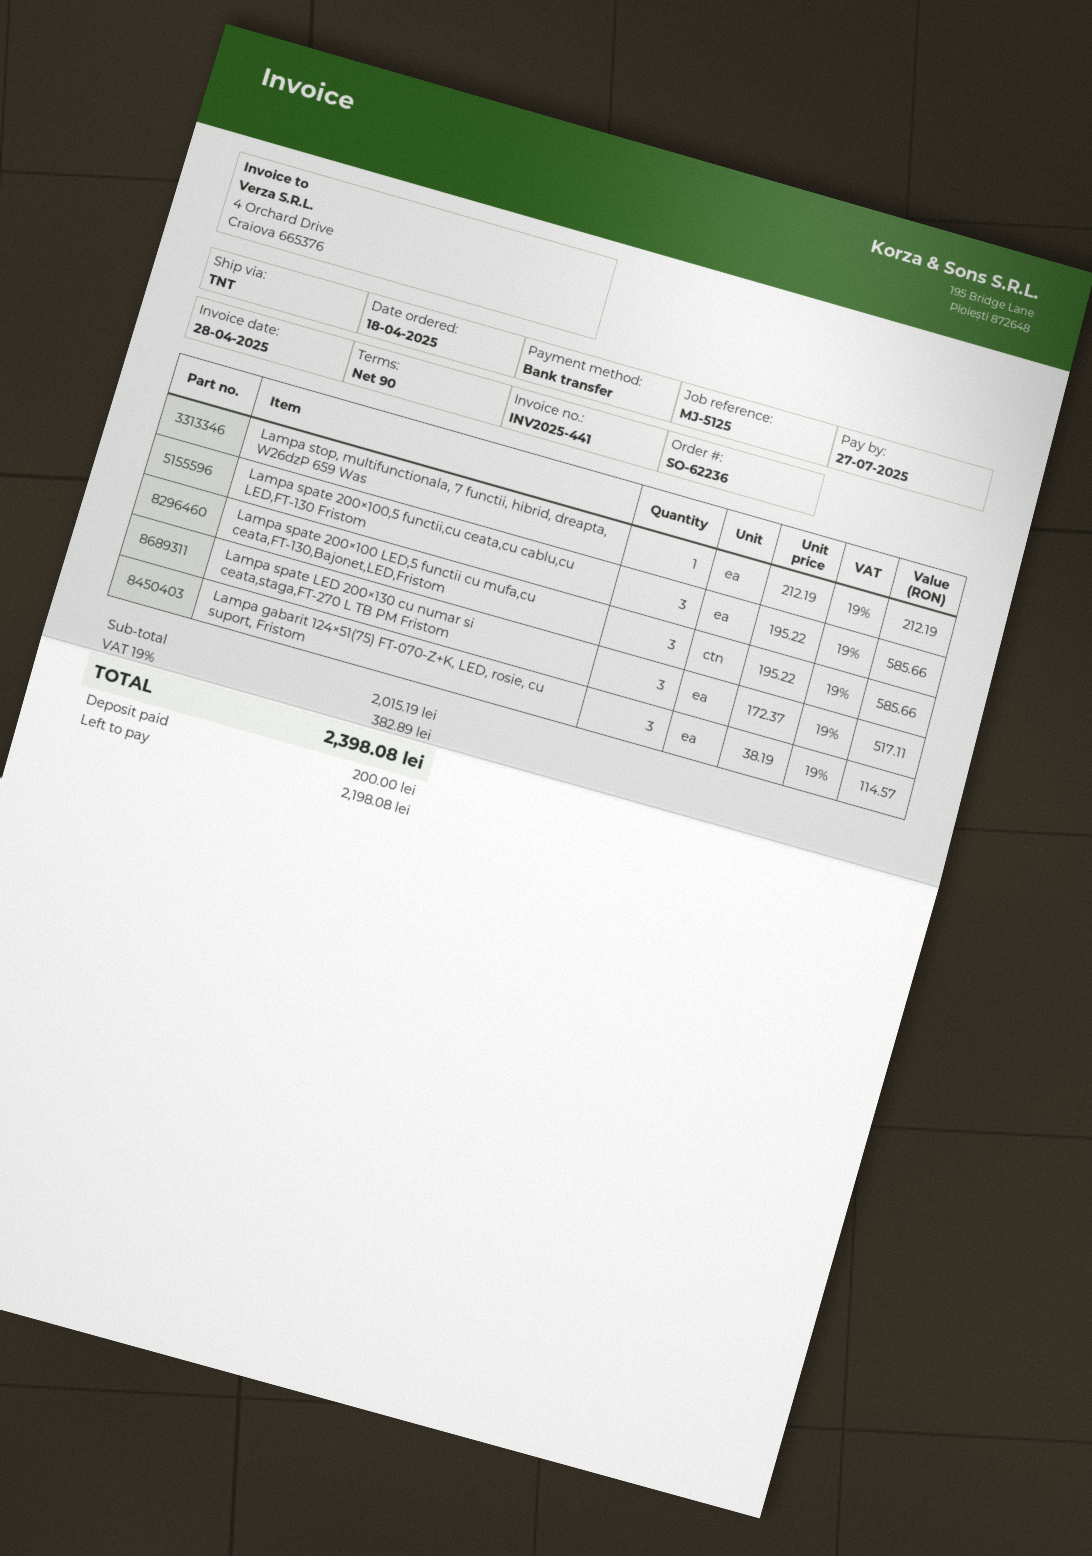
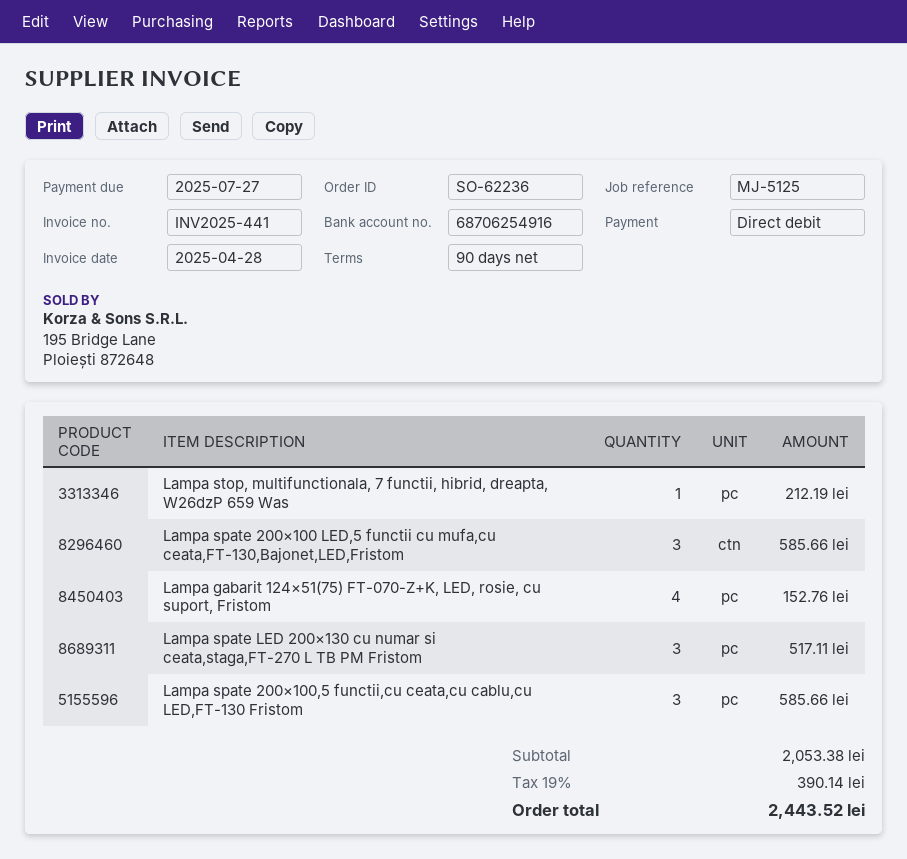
payment method: bank transfer -> direct debit
Lampa gabarit 124×51(75) FT-070-Z+K, LED, rosie, cu suport, Fristom: 3 for 114.57 -> 4 for 152.76
subtotal: 2015.19 -> 2053.38
tax: 19% = 382.89 -> 19% = 390.14
total: 2398.08 -> 2443.52

